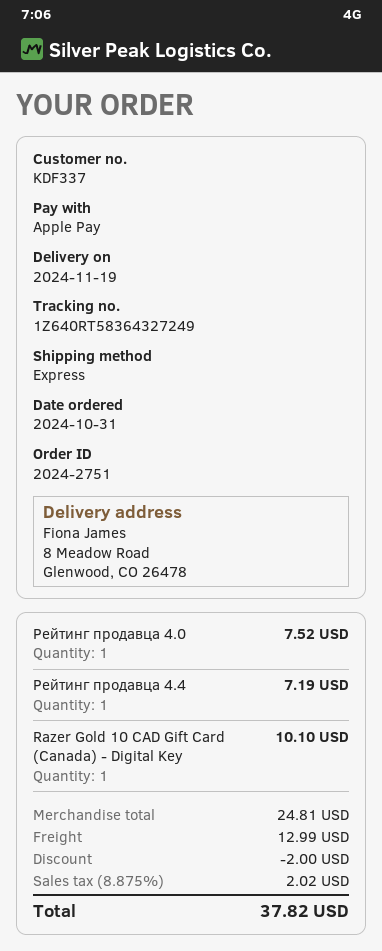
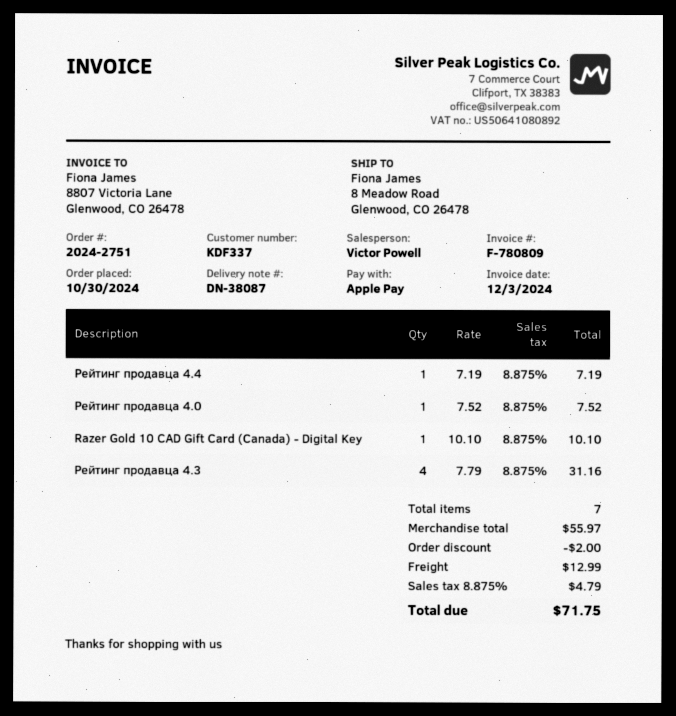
order date: 2024-10-31 -> 2024-10-30
Рейтинг продавца 4.3: none -> 4 for 31.16
subtotal: 24.81 -> 55.97
tax: 8.875% = 2.02 -> 8.875% = 4.79
total: 37.82 -> 71.75

